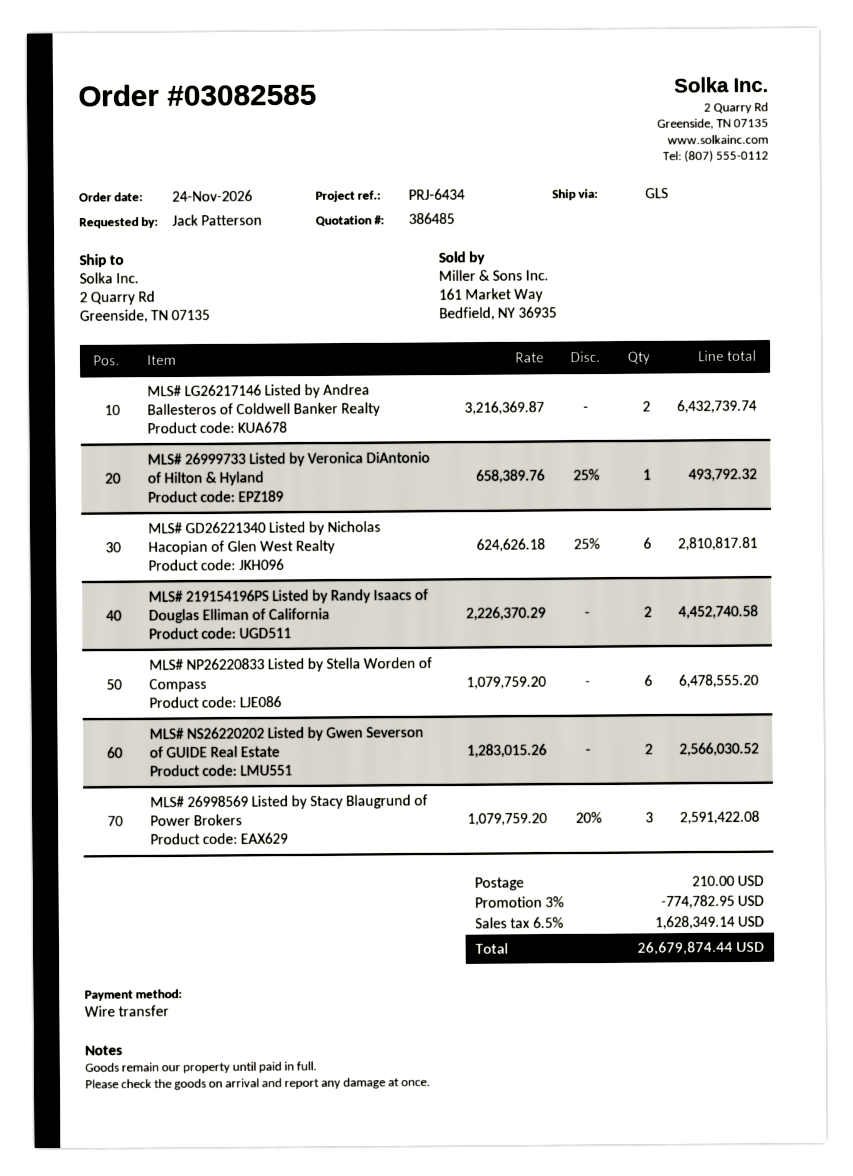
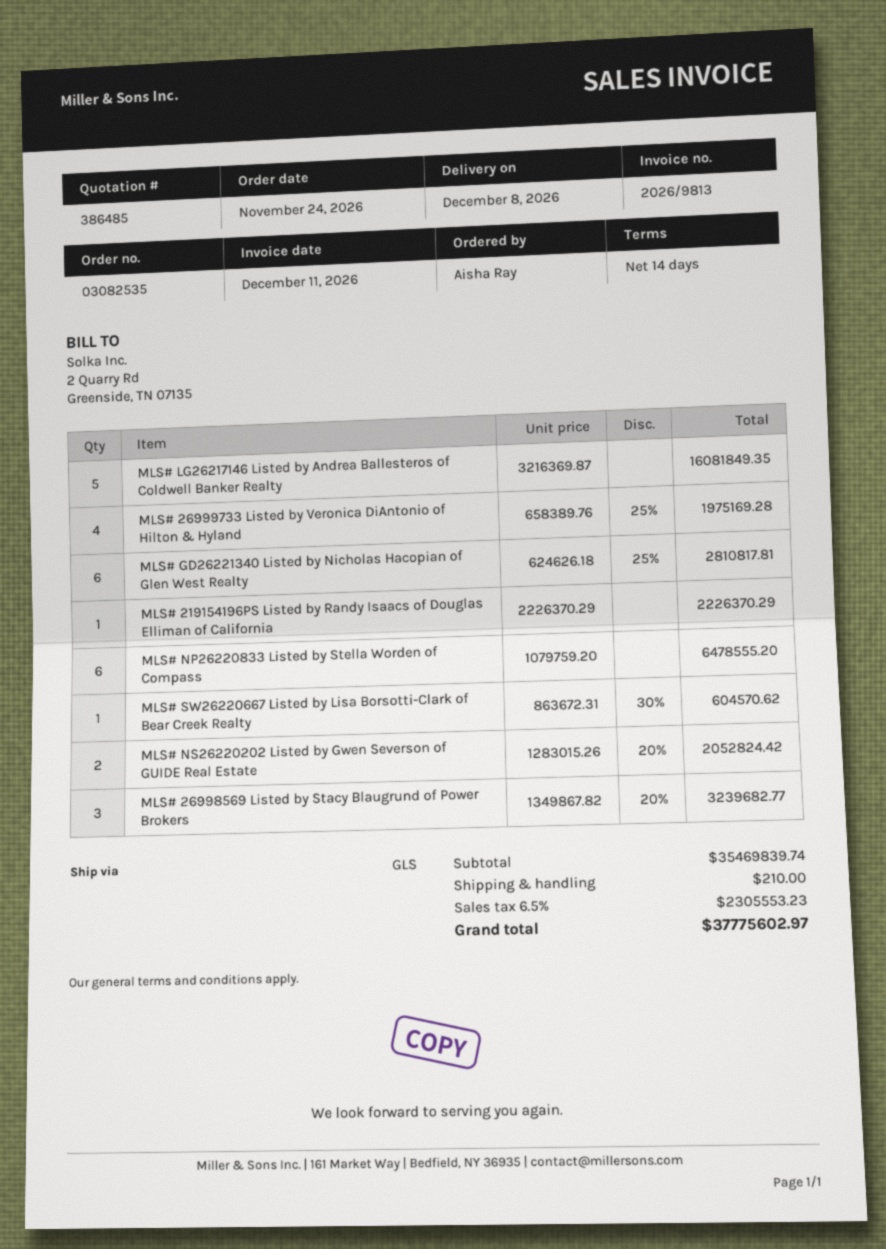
order number: 03082585 -> 03082535
ordered by: Jack Patterson -> Aisha Ray
MLS# LG26217146 Listed by Andrea Ballesteros of Coldwell Banker Realty: 2 x 3216369.87 = 6432739.74 -> 5 x 3216369.87 = 16081849.35
MLS# 26999733 Listed by Veronica DiAntonio of Hilton & Hyland: 1 x 658389.76 - 25% = 493792.32 -> 4 x 658389.76 - 25% = 1975169.28
MLS# 219154196PS Listed by Randy Isaacs of Douglas Elliman of California: 2 x 2226370.29 = 4452740.58 -> 1 x 2226370.29 = 2226370.29
MLS# NS26220202 Listed by Gwen Severson of GUIDE Real Estate: 2 x 1283015.26 = 2566030.52 -> 2 x 1283015.26 - 20% = 2052824.42
MLS# 26998569 Listed by Stacy Blaugrund of Power Brokers: 3 x 1079759.20 - 20% = 2591422.08 -> 3 x 1349867.82 - 20% = 3239682.77
MLS# SW26220667 Listed by Lisa Borsotti-Clark of Bear Creek Realty: none -> 1 x 863672.31 - 30% = 604570.62
discount: 3% = 774782.95 -> none
tax: 6.5% = 1628349.14 -> 6.5% = 2305553.23
total: 26679874.44 -> 37775602.97

